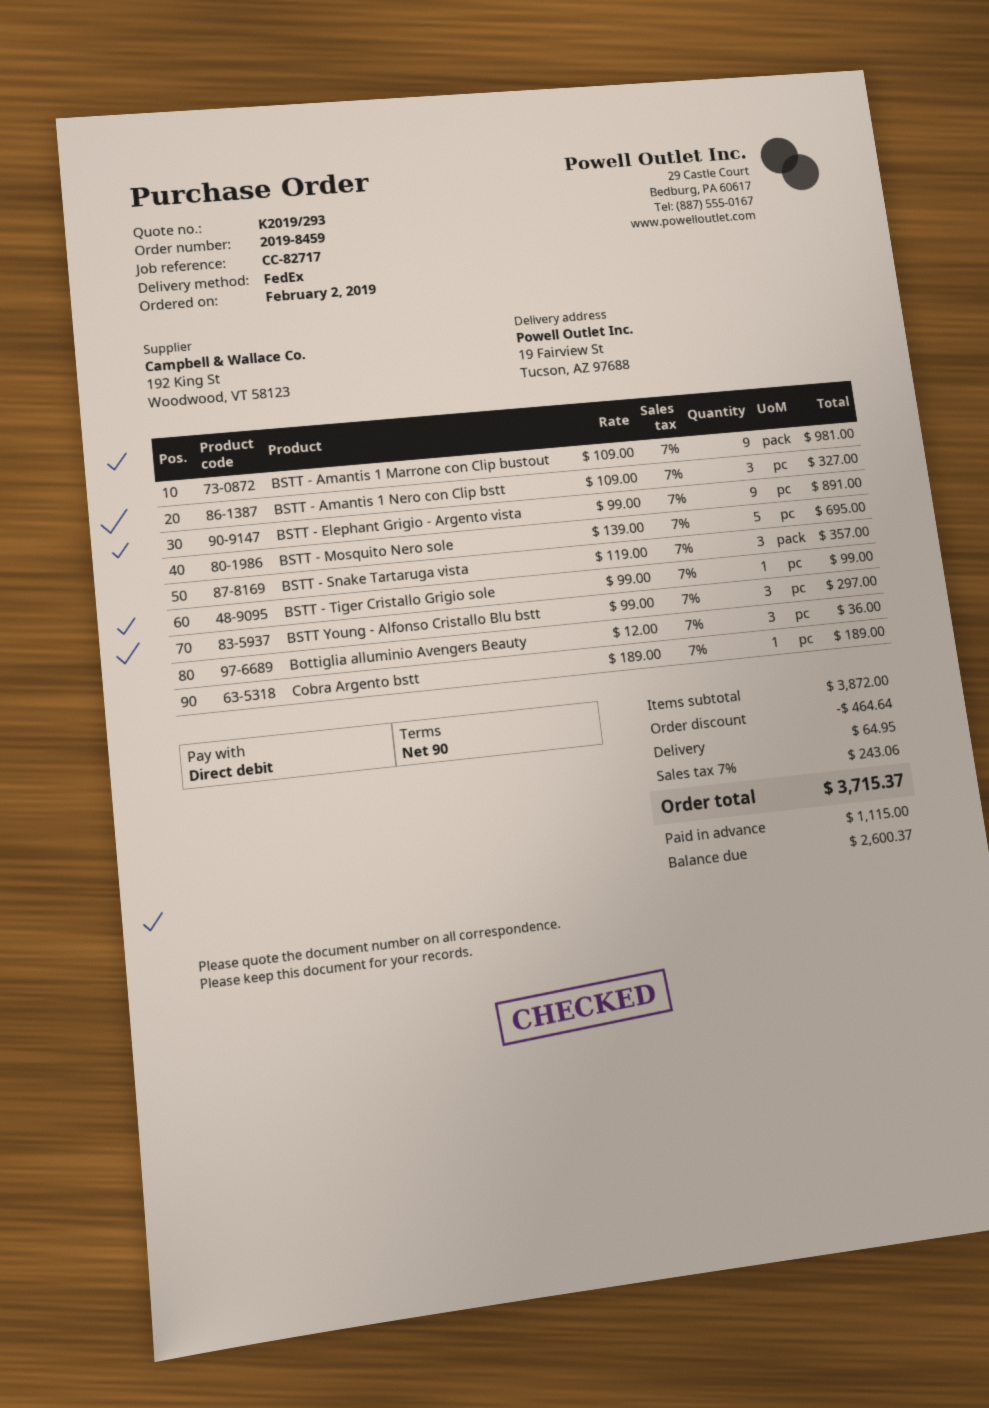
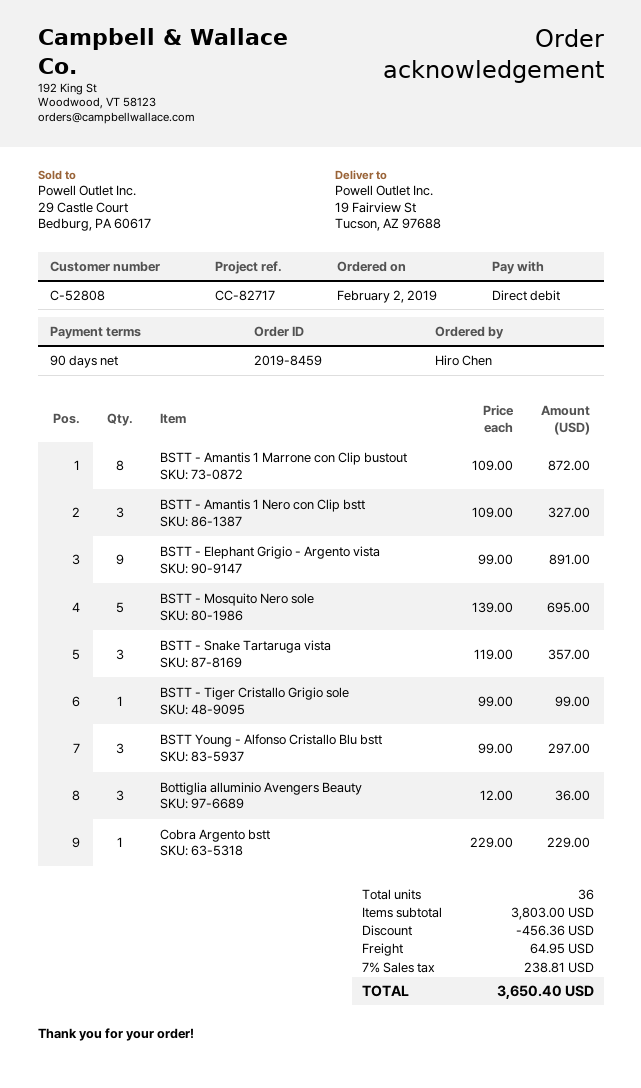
BSTT - Amantis 1 Marrone con Clip bustout: 9 x 109.00 = 981.00 -> 8 x 109.00 = 872.00
Cobra Argento bstt: 1 x 189.00 = 189.00 -> 1 x 229.00 = 229.00
subtotal: 3872.00 -> 3803.00
discount: 464.64 -> 456.36
tax: 7% = 243.06 -> 7% = 238.81
total: 3715.37 -> 3650.40

